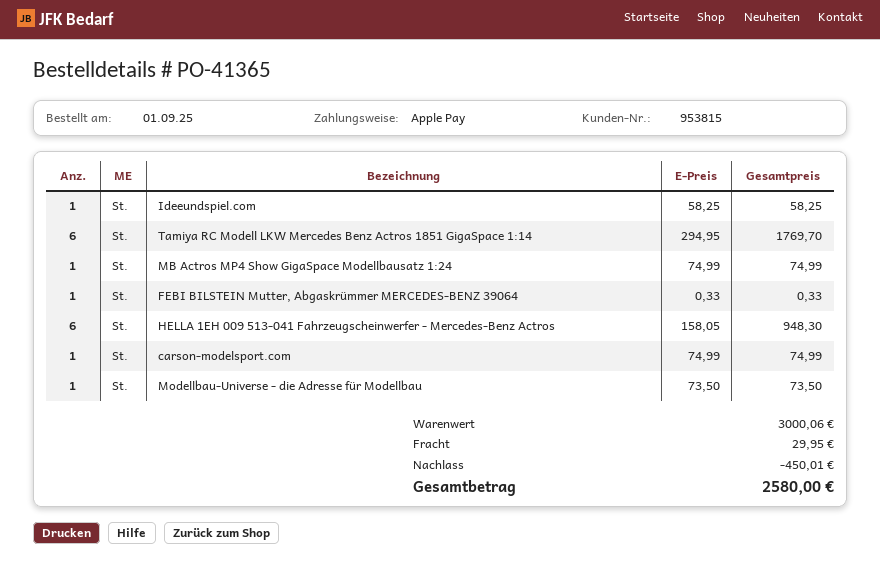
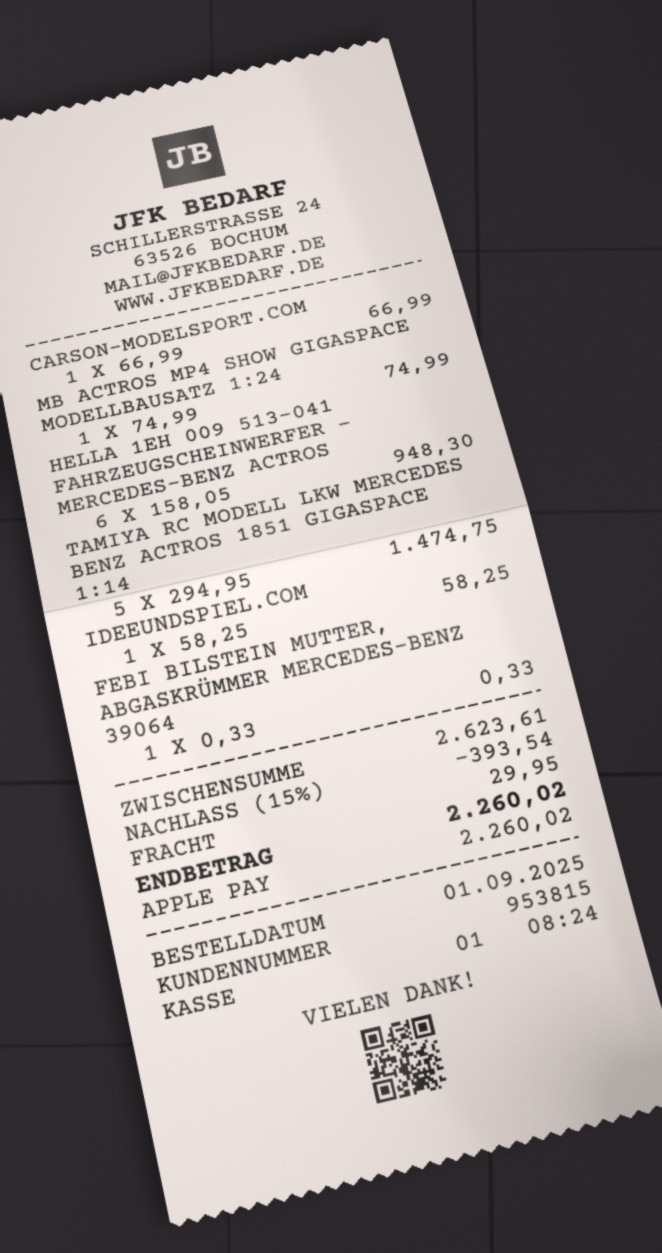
Tamiya RC Modell LKW Mercedes Benz Actros 1851 GigaSpace 1:14: 6 x 294.95 = 1769.70 -> 5 x 294.95 = 1474.75
carson-modelsport.com: 1 x 74.99 = 74.99 -> 1 x 66.99 = 66.99
Modellbau-Universe - die Adresse für Modellbau: 1 x 73.50 = 73.50 -> none
subtotal: 3000.06 -> 2623.61
discount: 450.01 -> 393.54
total: 2580.00 -> 2260.02

